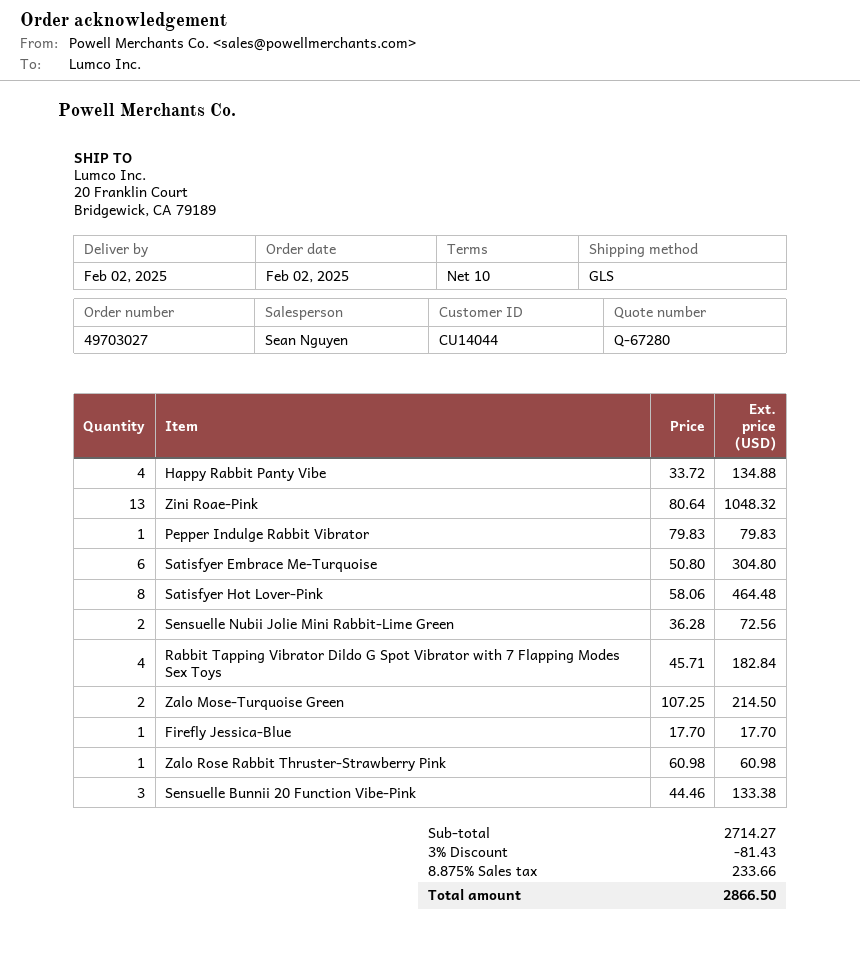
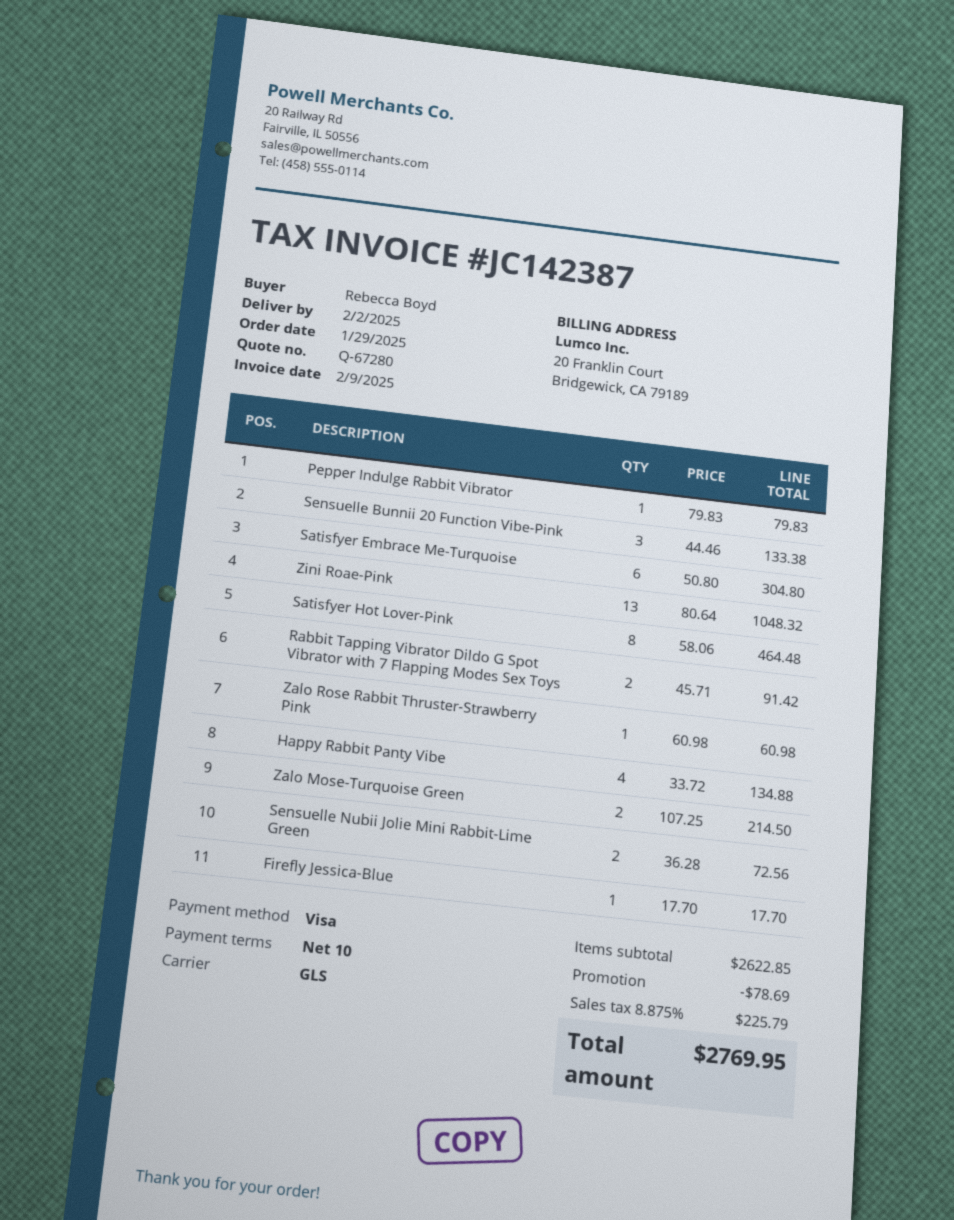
order date: 2025-02-02 -> 2025-01-29
Rabbit Tapping Vibrator Dildo G Spot Vibrator with 7 Flapping Modes Sex Toys: 4 x 45.71 = 182.84 -> 2 x 45.71 = 91.42
subtotal: 2714.27 -> 2622.85
discount: 81.43 -> 78.69
tax: 8.875% = 233.66 -> 8.875% = 225.79
total: 2866.50 -> 2769.95

